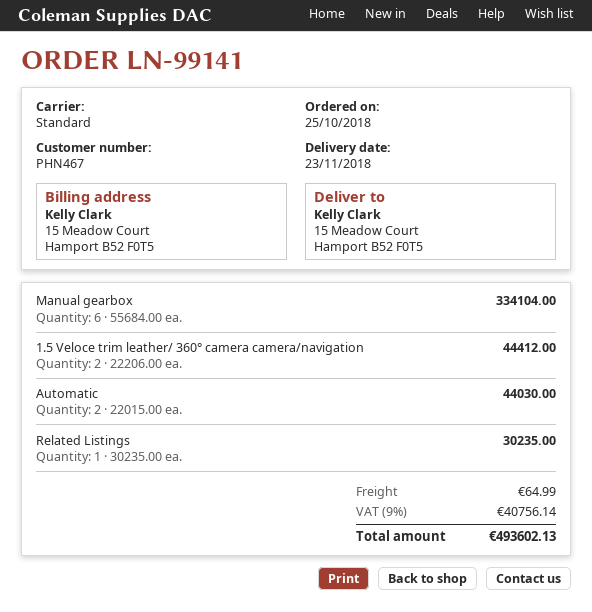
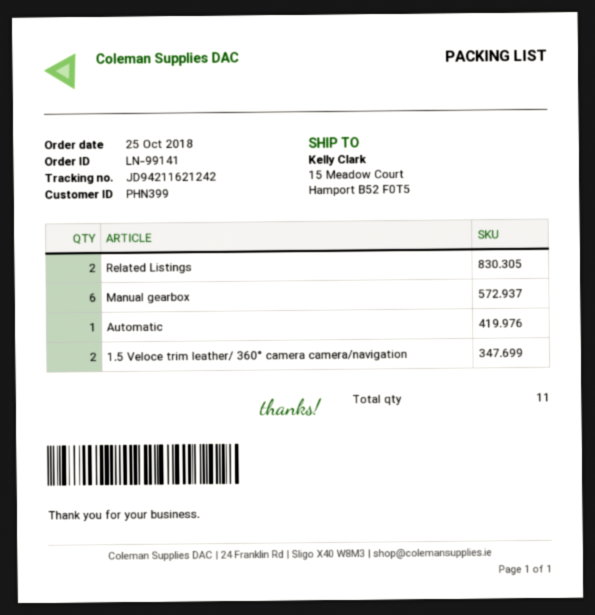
customer number: PHN467 -> PHN399
Automatic: 2 -> 1
Related Listings: 1 -> 2

